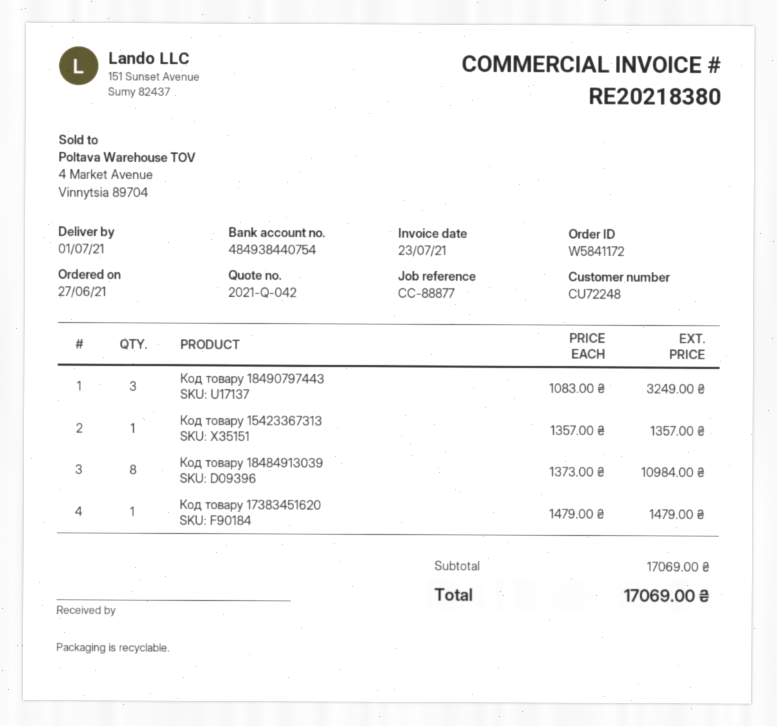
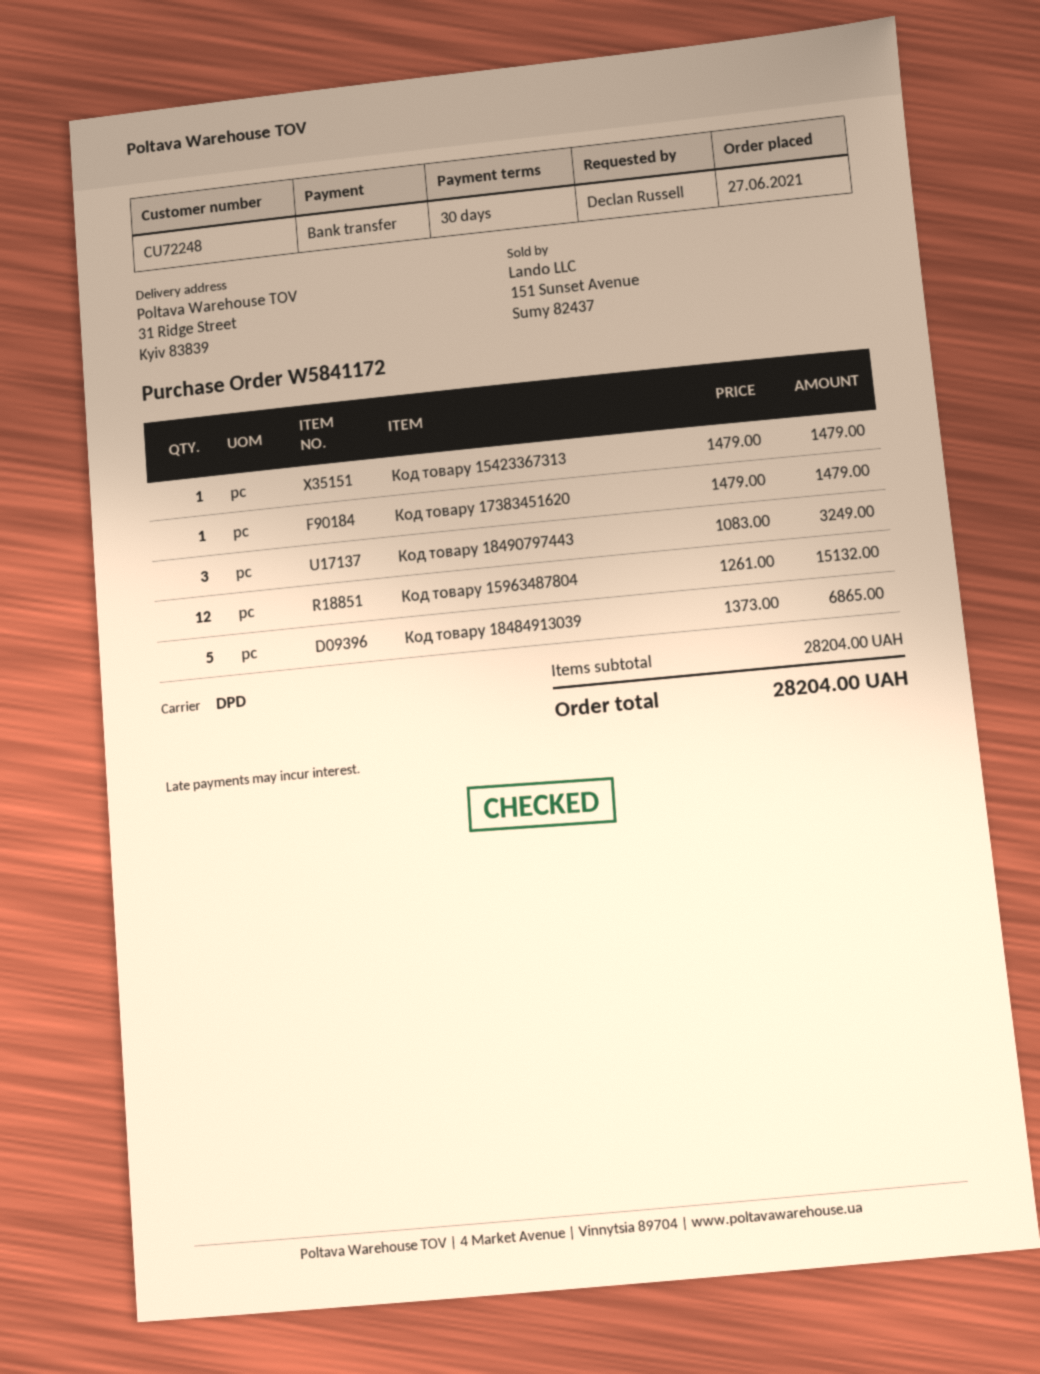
Код товару 15423367313: 1 x 1357.00 = 1357.00 -> 1 x 1479.00 = 1479.00
Код товару 18484913039: 8 x 1373.00 = 10984.00 -> 5 x 1373.00 = 6865.00
Код товару 15963487804: none -> 12 x 1261.00 = 15132.00
subtotal: 17069.00 -> 28204.00
total: 17069.00 -> 28204.00

